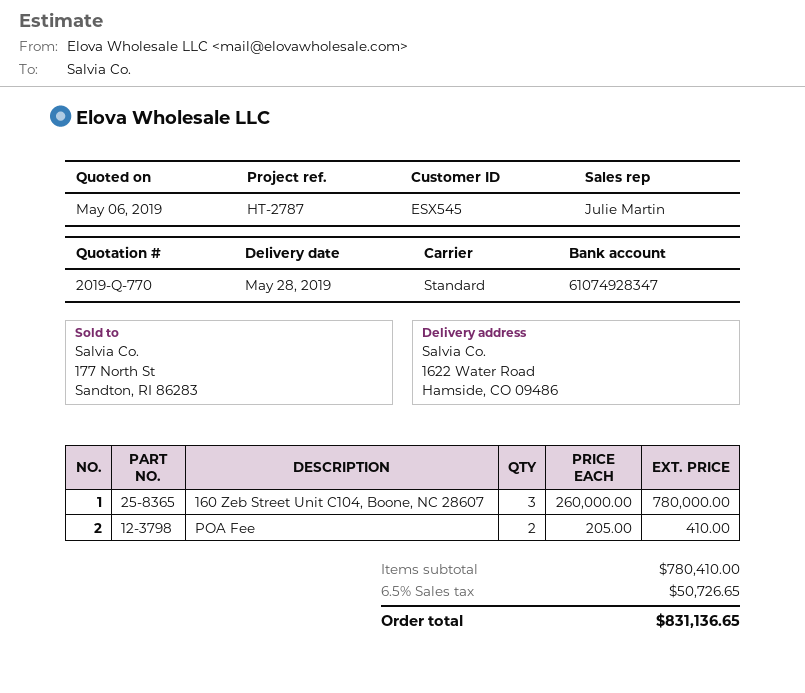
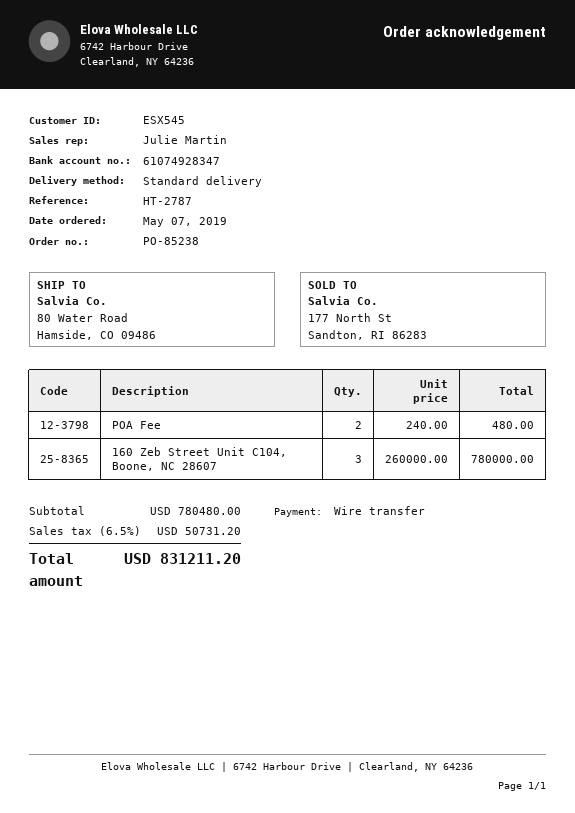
ship to: 1622 Water Road, Hamside, CO 09486 -> 80 Water Road, Hamside, CO 09486
POA Fee: 2 x 205.00 = 410.00 -> 2 x 240.00 = 480.00
subtotal: 780410.00 -> 780480.00
tax: 6.5% = 50726.65 -> 6.5% = 50731.20
total: 831136.65 -> 831211.20

